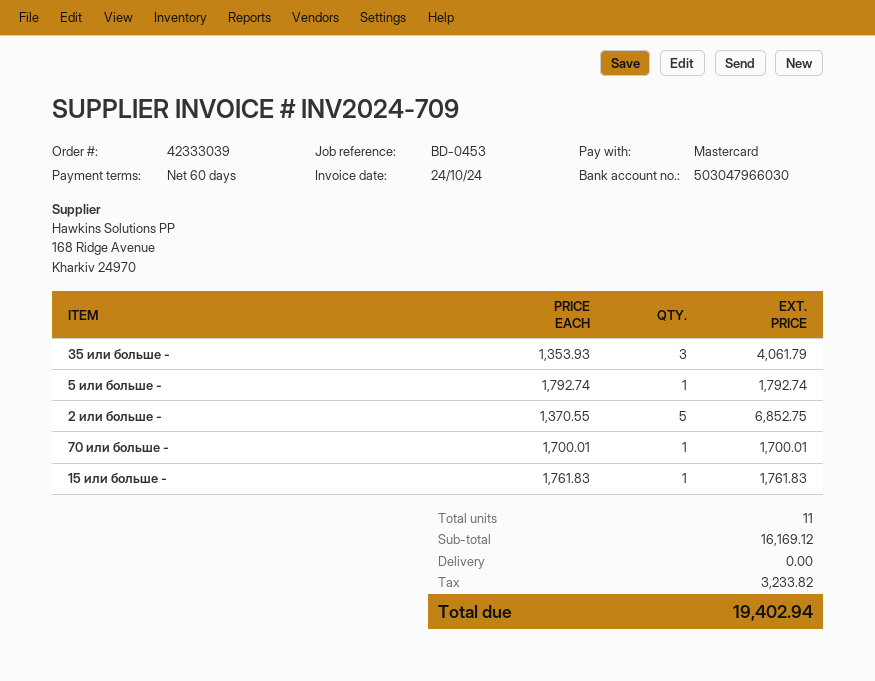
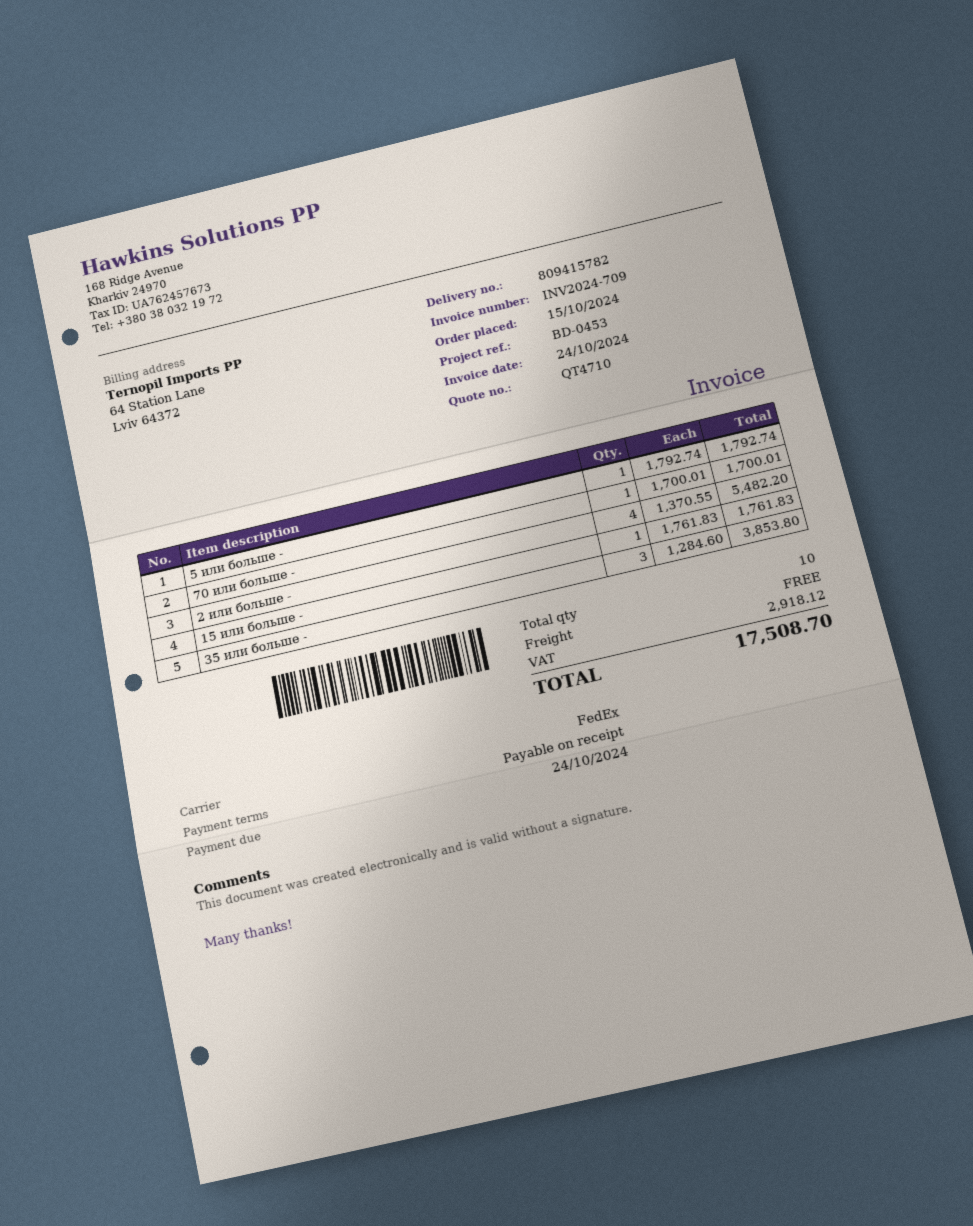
payment terms: 60 days -> on receipt
35 или больше -: 3 x 1353.93 = 4061.79 -> 3 x 1284.60 = 3853.80
2 или больше -: 5 x 1370.55 = 6852.75 -> 4 x 1370.55 = 5482.20
total quantity: 11 -> 10
tax: 3233.82 -> 2918.12
total: 19402.94 -> 17508.70

